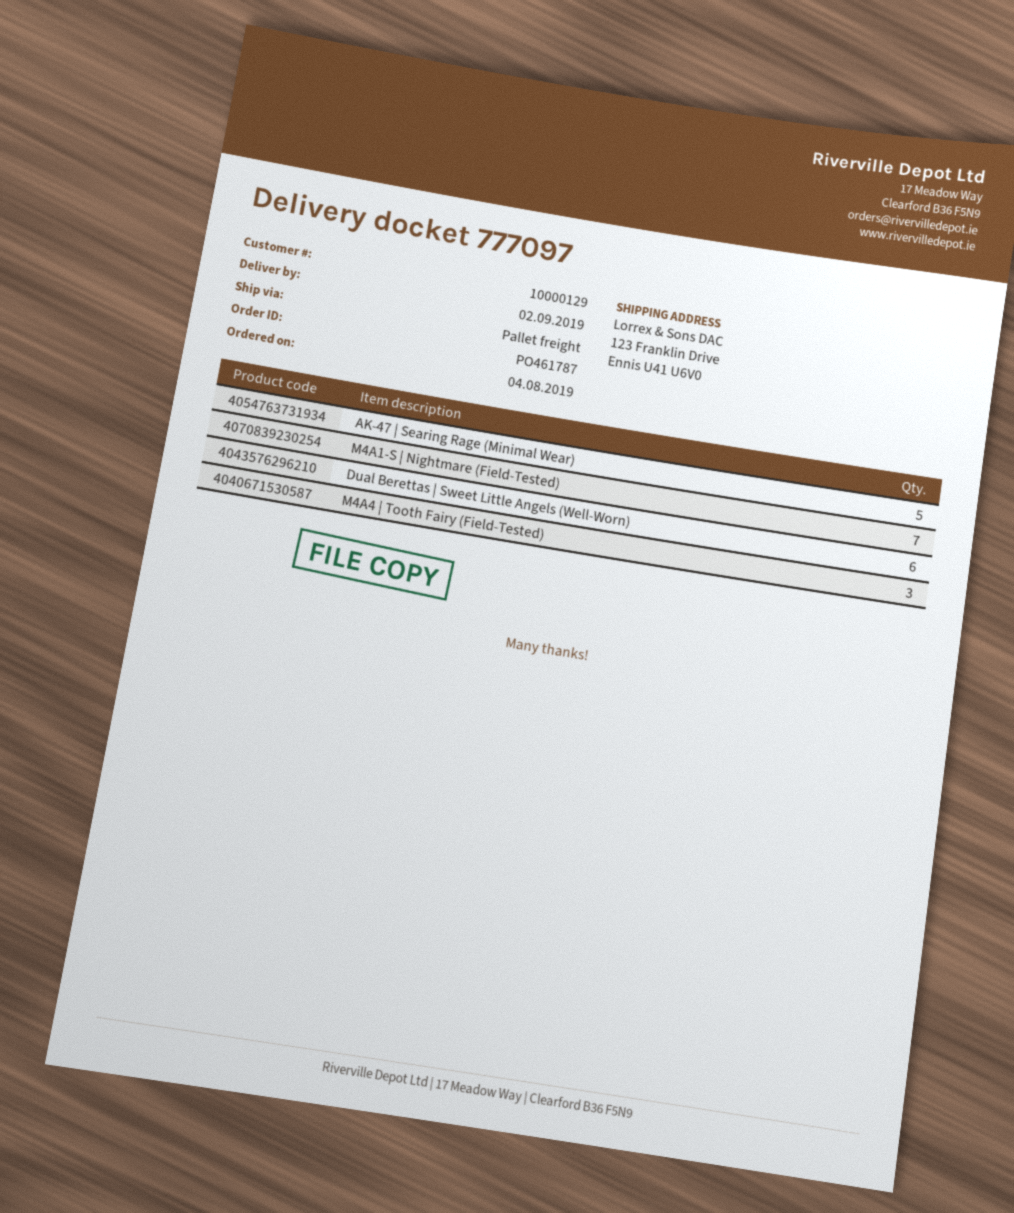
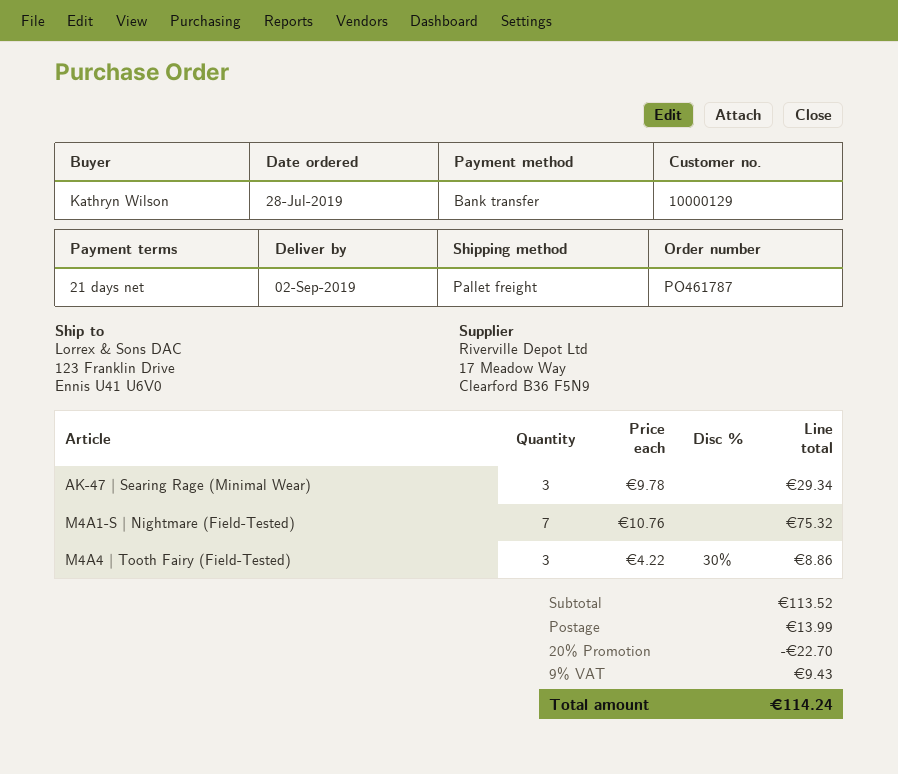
order date: 2019-08-04 -> 2019-07-28
AK-47 | Searing Rage (Minimal Wear): 5 -> 3
Dual Berettas | Sweet Little Angels (Well-Worn): 6 -> none

